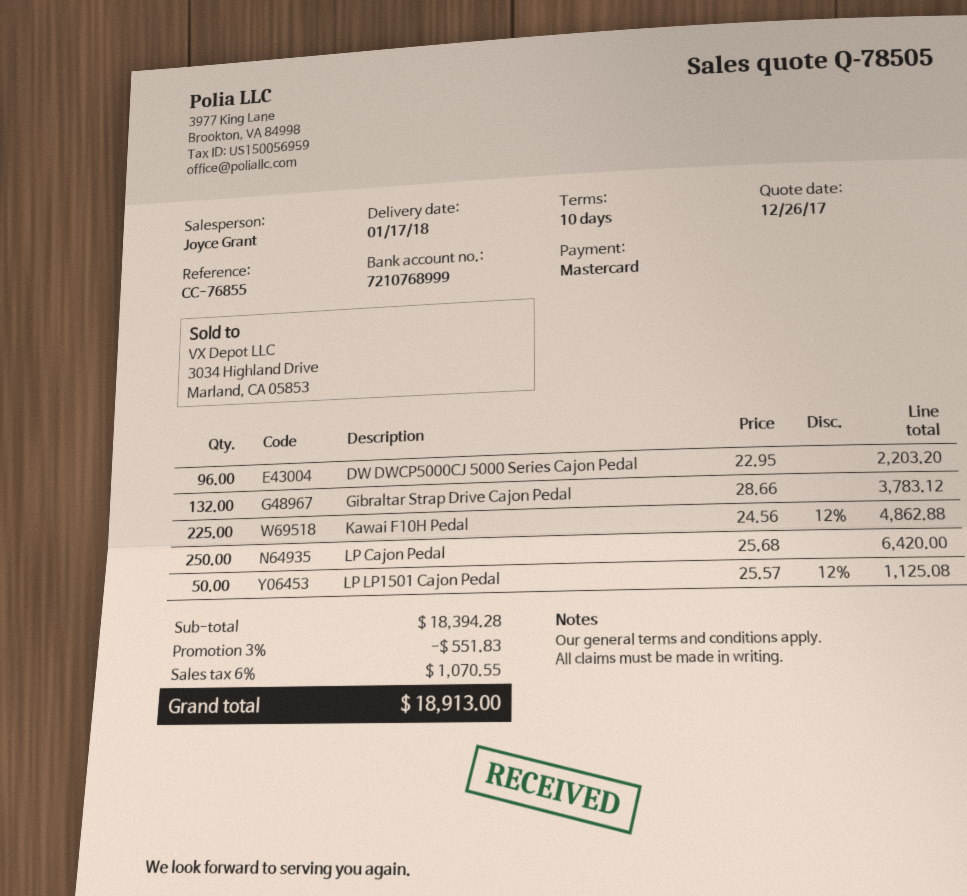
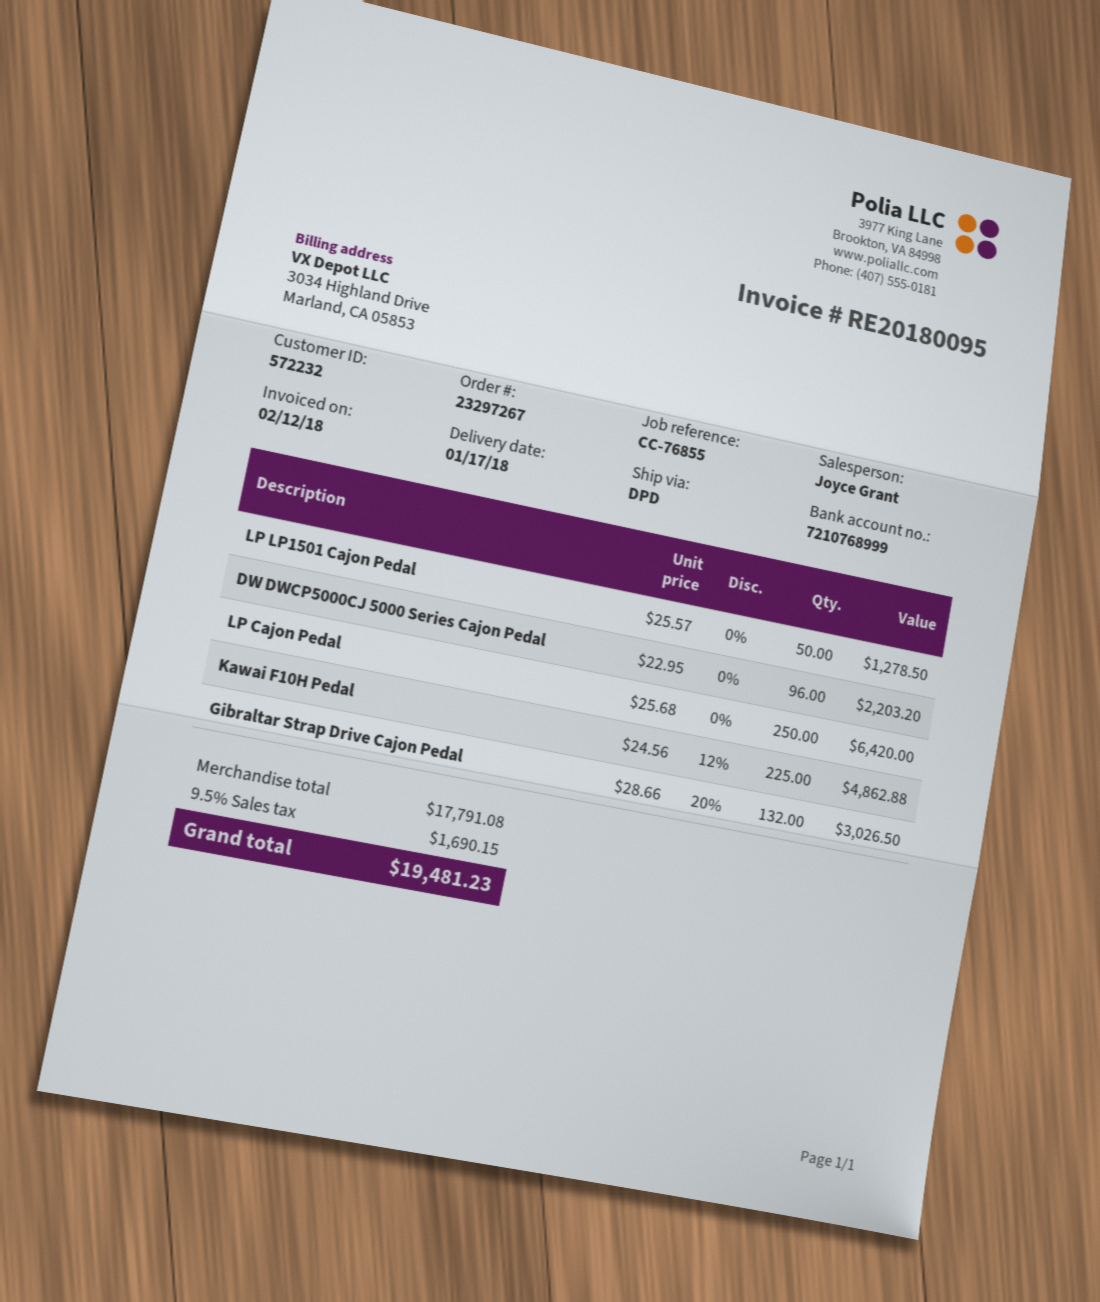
Gibraltar Strap Drive Cajon Pedal: 132 x 28.66 = 3783.12 -> 132 x 28.66 - 20% = 3026.50
LP LP1501 Cajon Pedal: 50 x 25.57 - 12% = 1125.08 -> 50 x 25.57 = 1278.50
subtotal: 18394.28 -> 17791.08
discount: 3% = 551.83 -> none
tax: 6% = 1070.55 -> 9.5% = 1690.15
total: 18913.00 -> 19481.23

